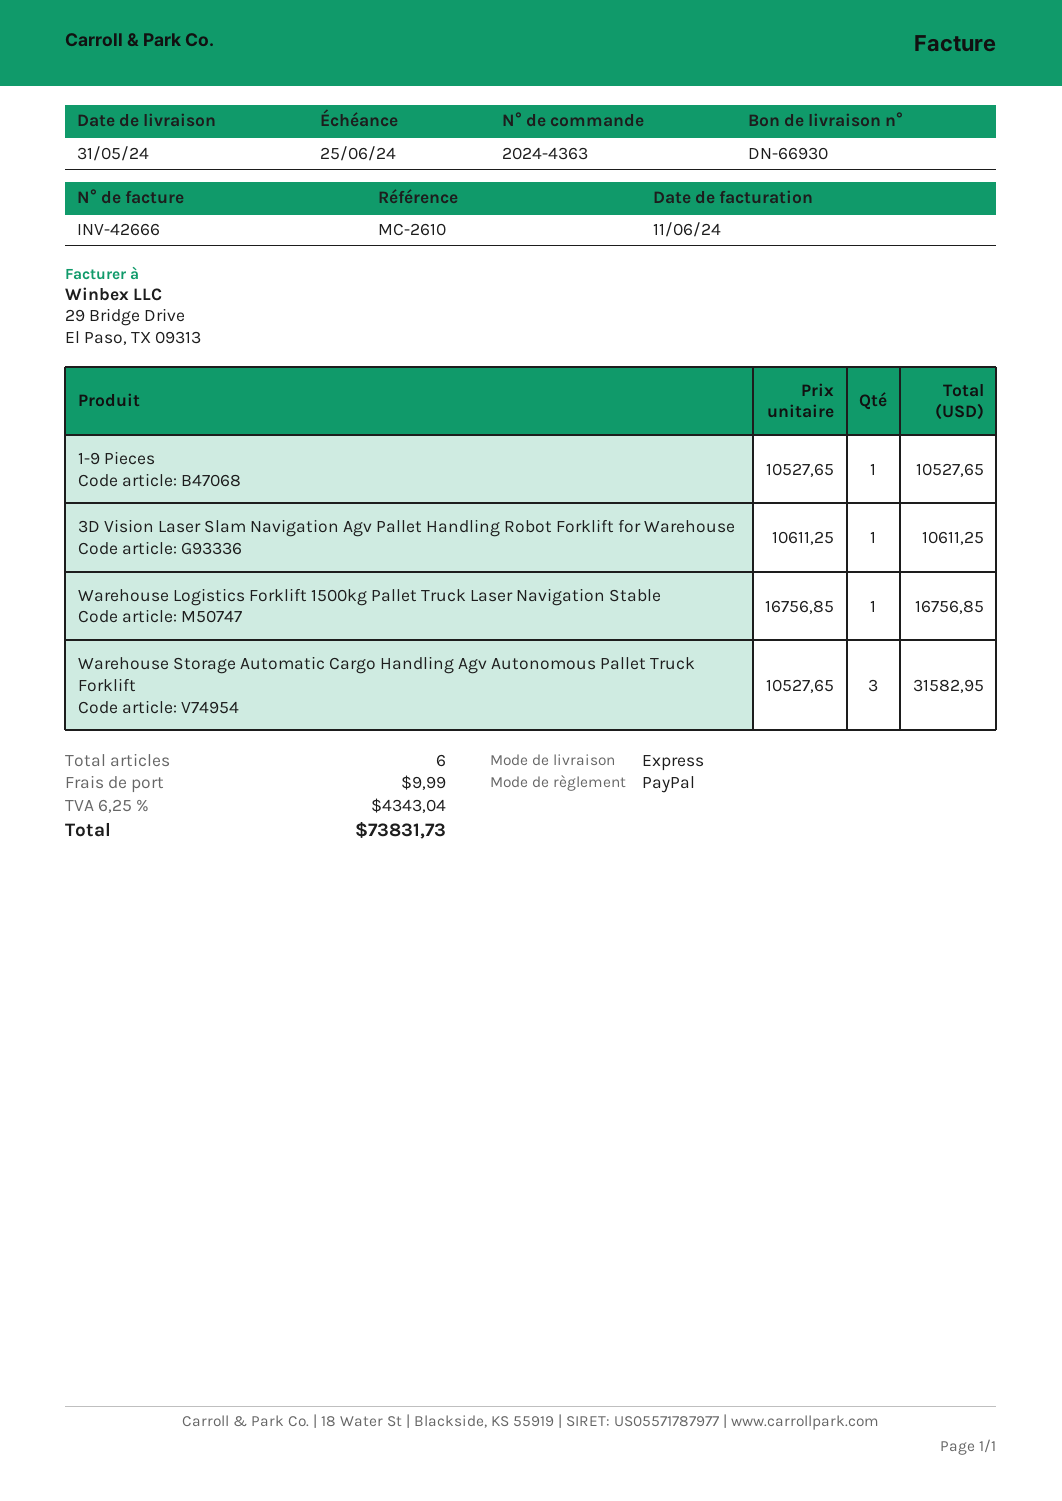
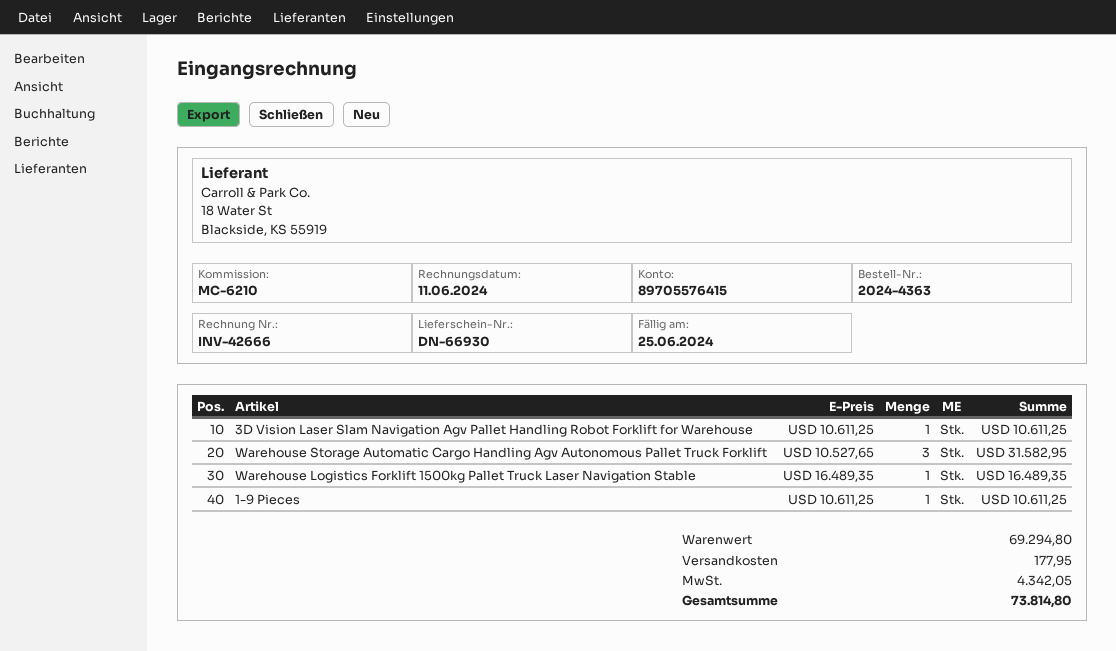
reference: MC-2610 -> MC-6210
1-9 Pieces: 1 x 10527.65 = 10527.65 -> 1 x 10611.25 = 10611.25
Warehouse Logistics Forklift 1500kg Pallet Truck Laser Navigation Stable: 1 x 16756.85 = 16756.85 -> 1 x 16489.35 = 16489.35
shipping: 9.99 -> 177.95
tax: 4343.04 -> 4342.05
total: 73831.73 -> 73814.80

